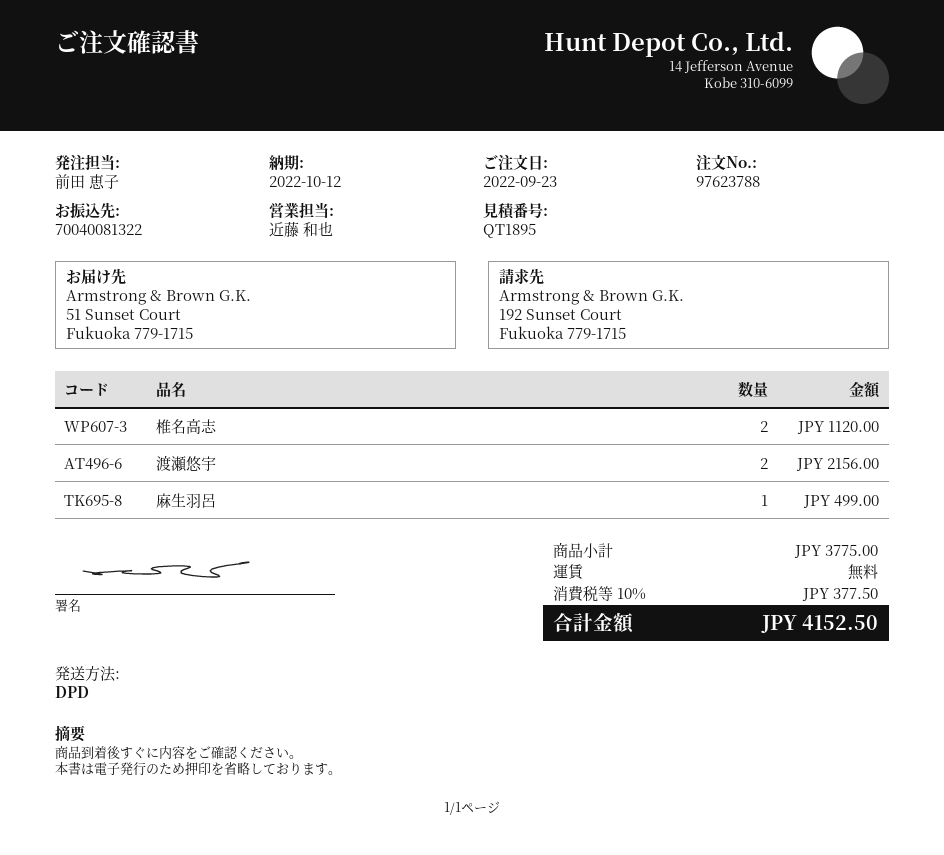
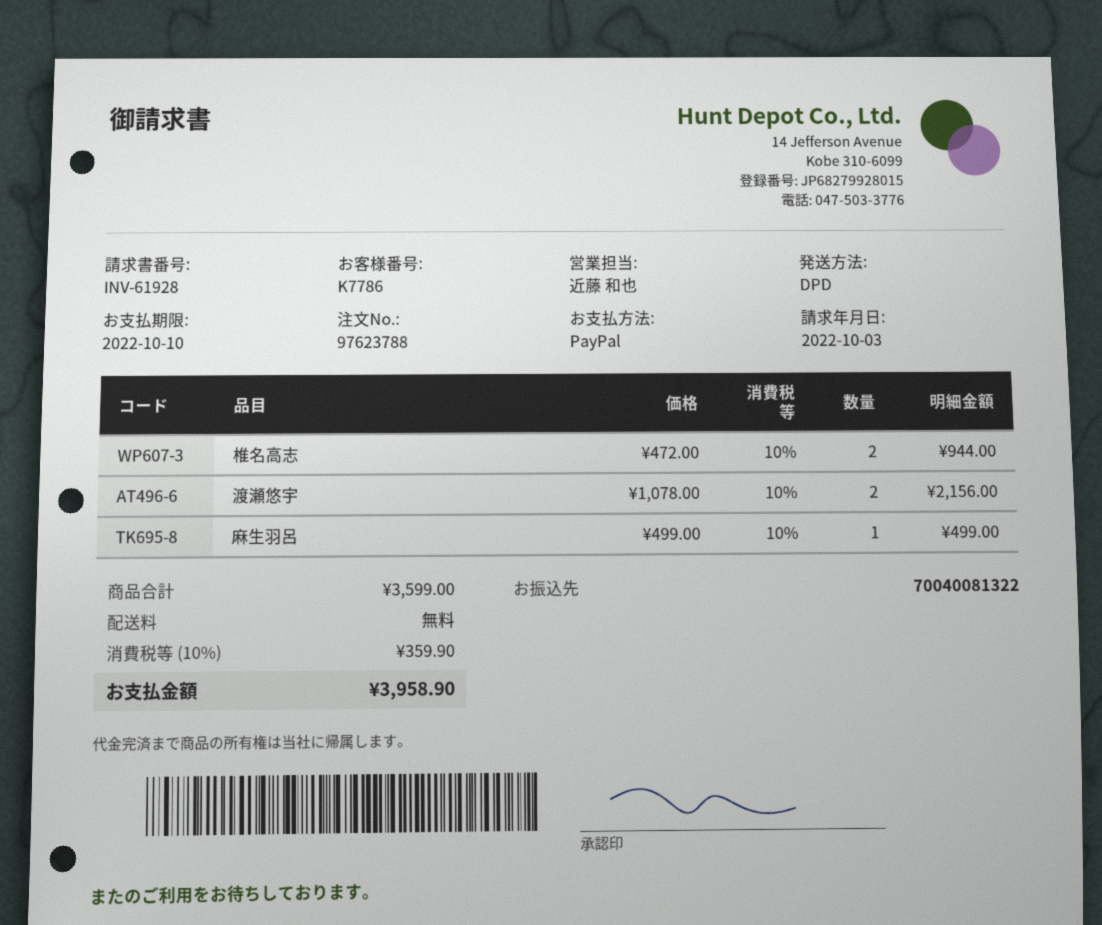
椎名高志: 2 for 1120.00 -> 2 for 944.00
subtotal: 3775.00 -> 3599.00
tax: 10% = 377.50 -> 10% = 359.90
total: 4152.50 -> 3958.90

